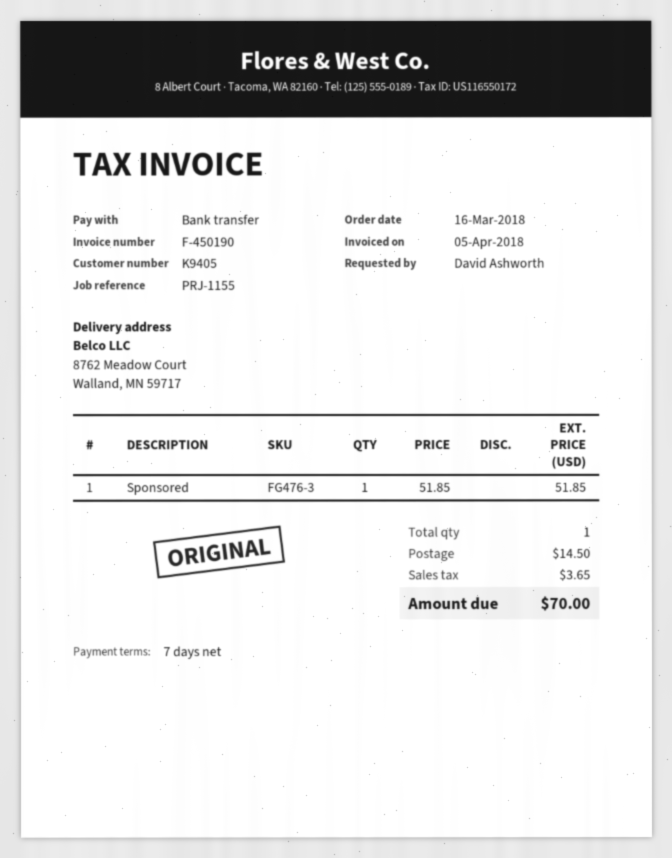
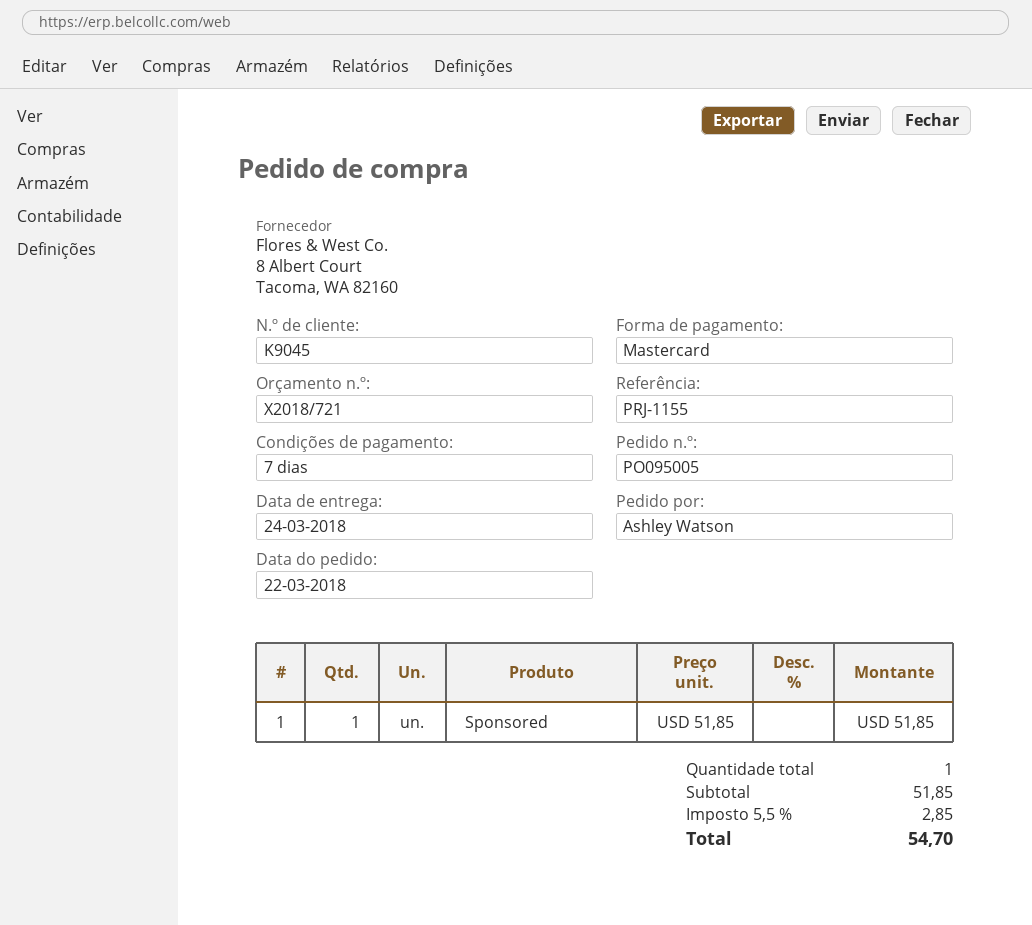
order date: 2018-03-16 -> 2018-03-22
customer number: K9405 -> K9045
ordered by: David Ashworth -> Ashley Watson
payment method: bank transfer -> Mastercard
shipping: 14.50 -> none
tax: 3.65 -> 2.85
total: 70.00 -> 54.70

